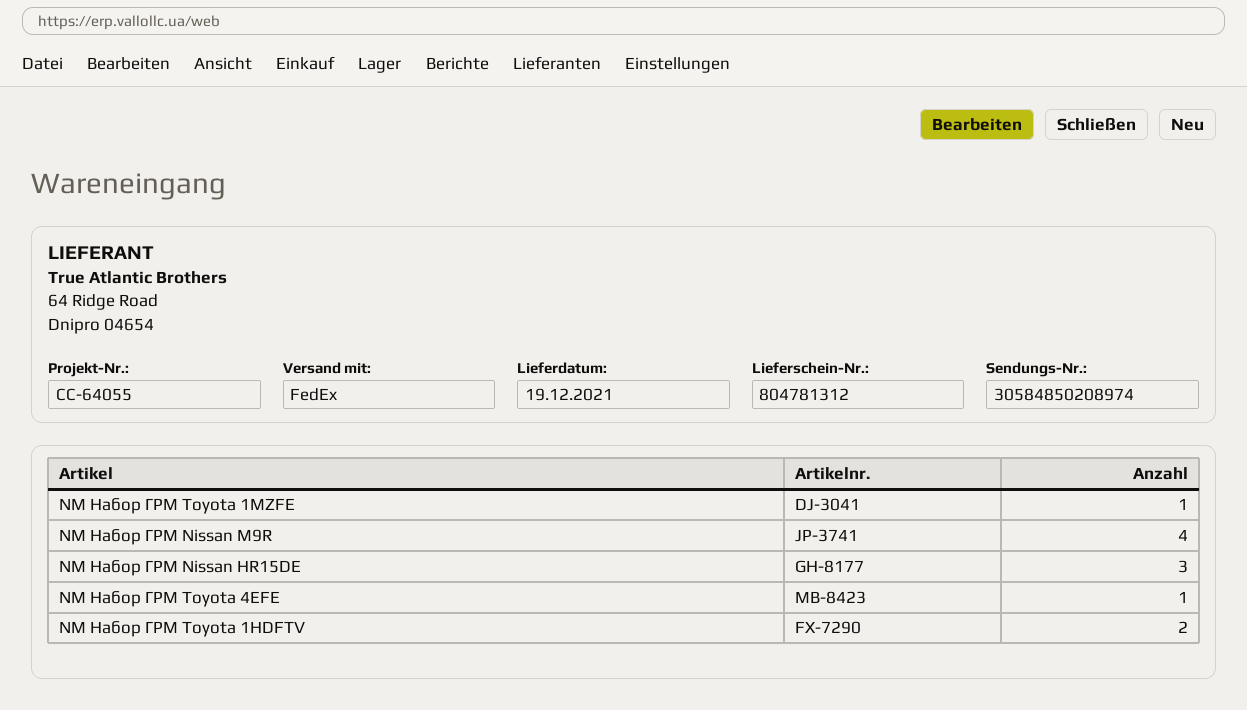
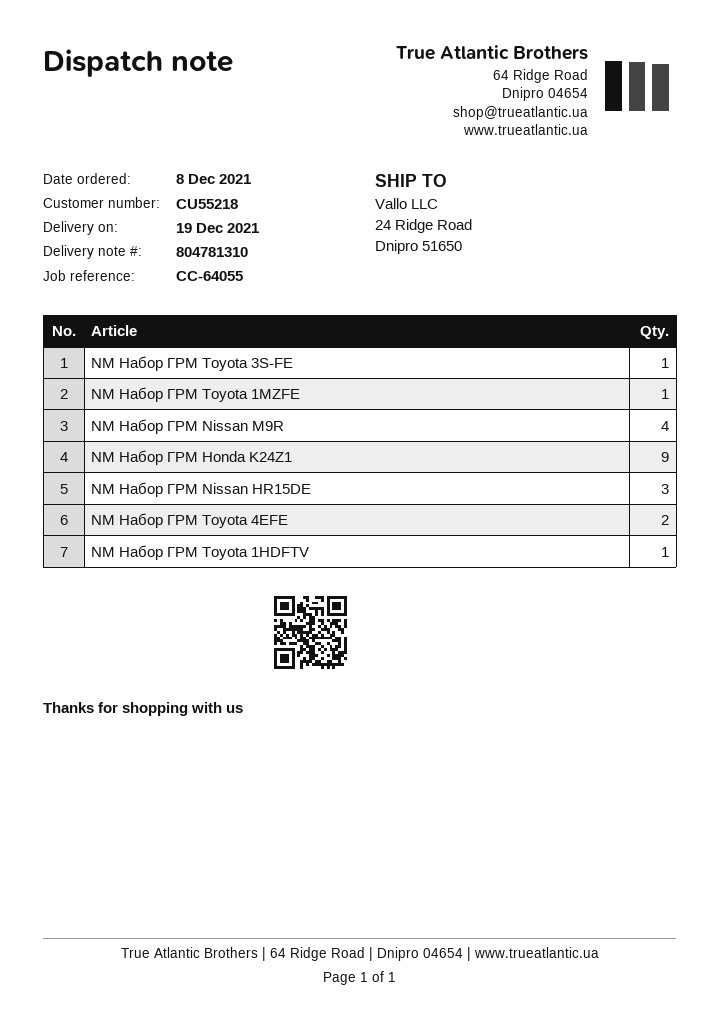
delivery note number: 804781312 -> 804781310
NM Набор ГРМ Toyota 4EFE: 1 -> 2
NM Набор ГРМ Toyota 1HDFTV: 2 -> 1
NM Набор ГРМ Toyota 3S-FE: none -> 1
NM Набор ГРМ Honda K24Z1: none -> 9

